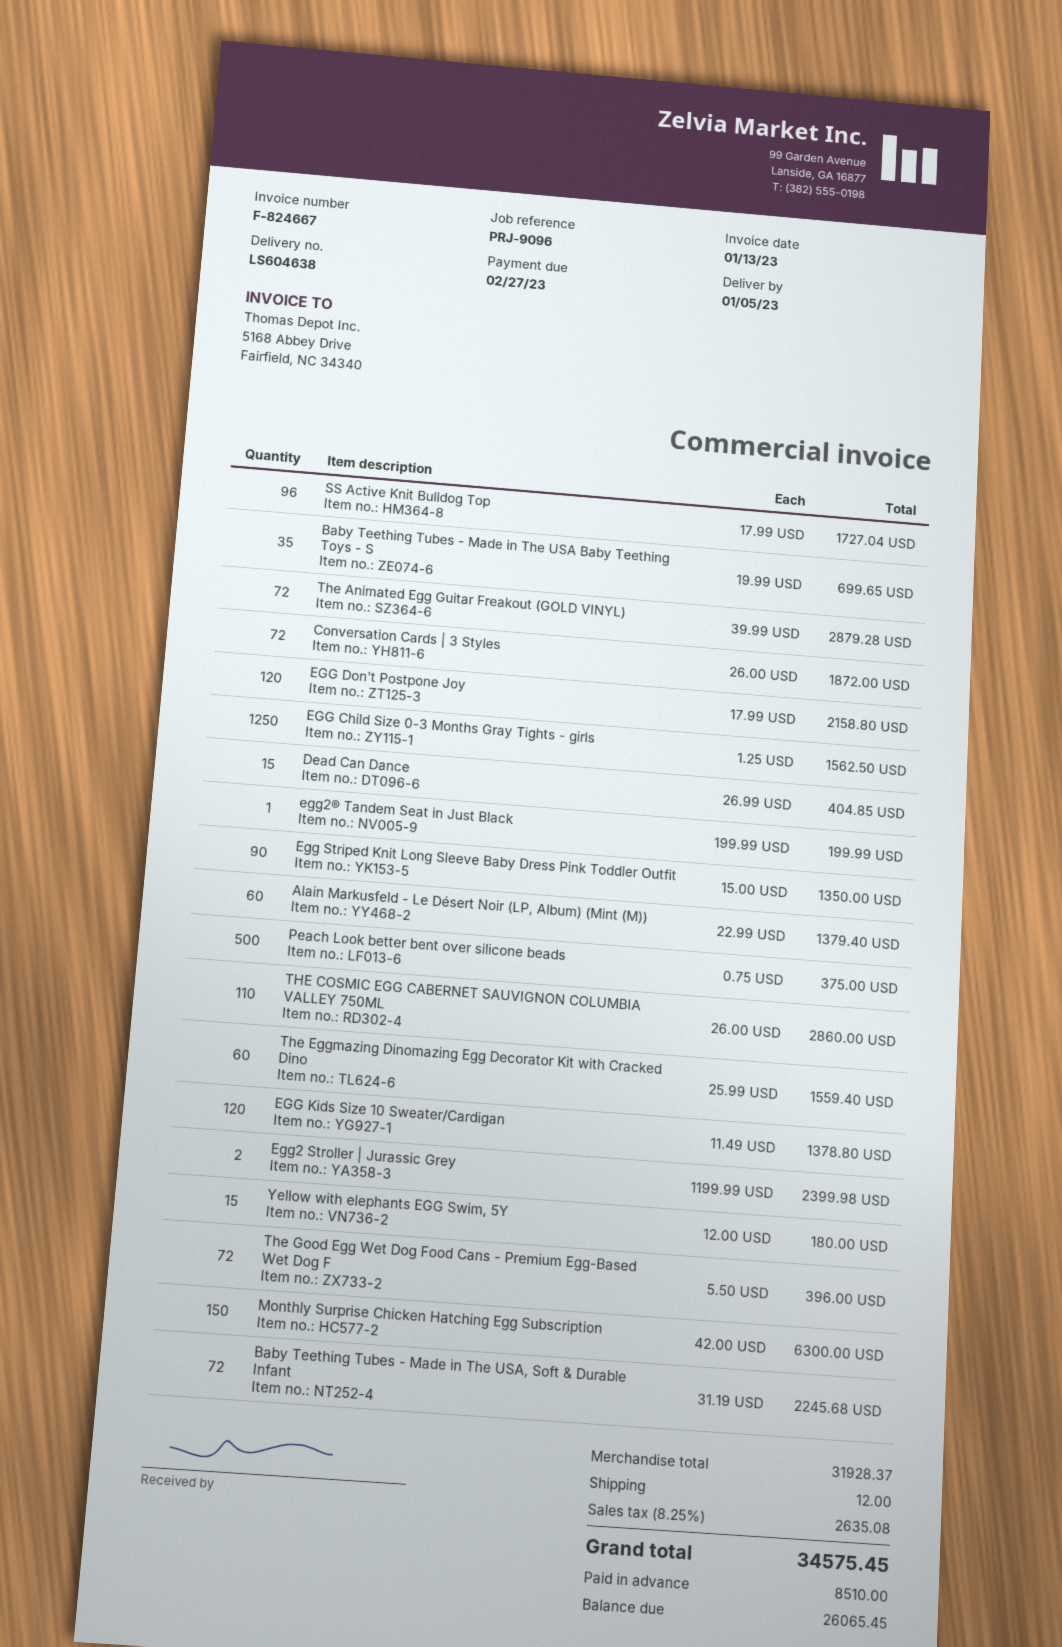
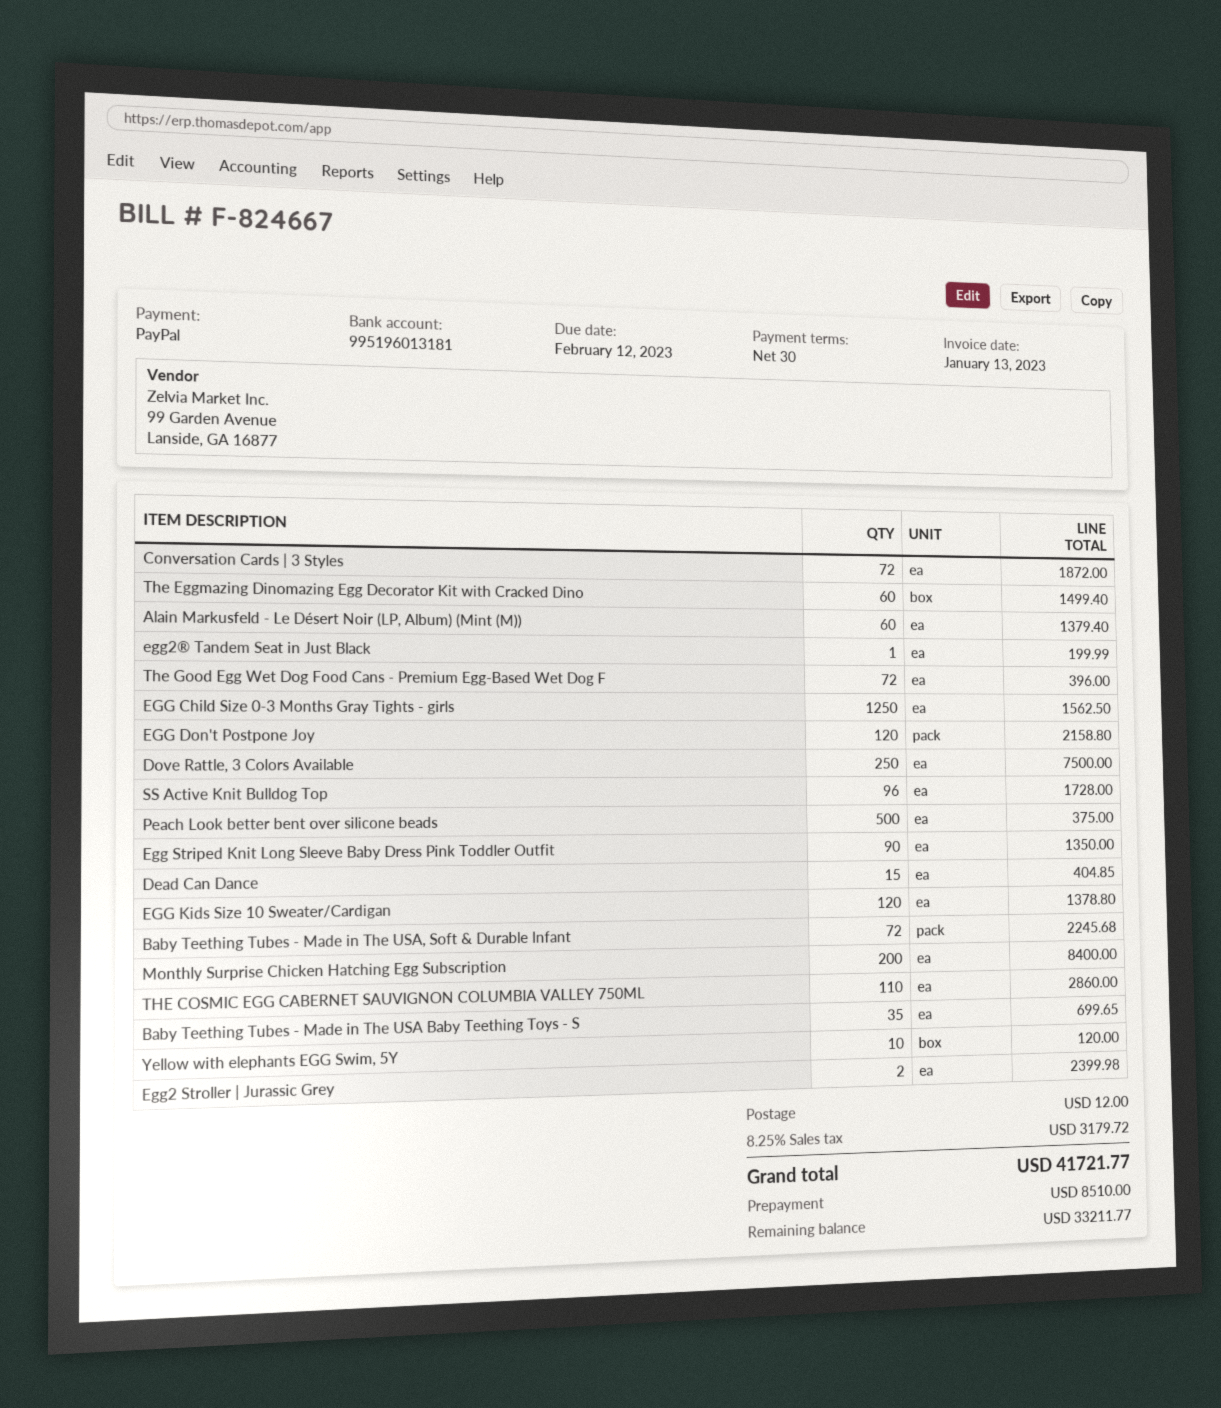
due date: 2023-02-27 -> 2023-02-12
SS Active Knit Bulldog Top: 96 for 1727.04 -> 96 for 1728.00
The Animated Egg Guitar Freakout (GOLD VINYL): 72 for 2879.28 -> none
The Eggmazing Dinomazing Egg Decorator Kit with Cracked Dino: 60 for 1559.40 -> 60 for 1499.40
Yellow with elephants EGG Swim, 5Y: 15 for 180.00 -> 10 for 120.00
Monthly Surprise Chicken Hatching Egg Subscription: 150 for 6300.00 -> 200 for 8400.00
Dove Rattle, 3 Colors Available: none -> 250 for 7500.00
tax: 8.25% = 2635.08 -> 8.25% = 3179.72
total: 34575.45 -> 41721.77
balance: 26065.45 -> 33211.77

